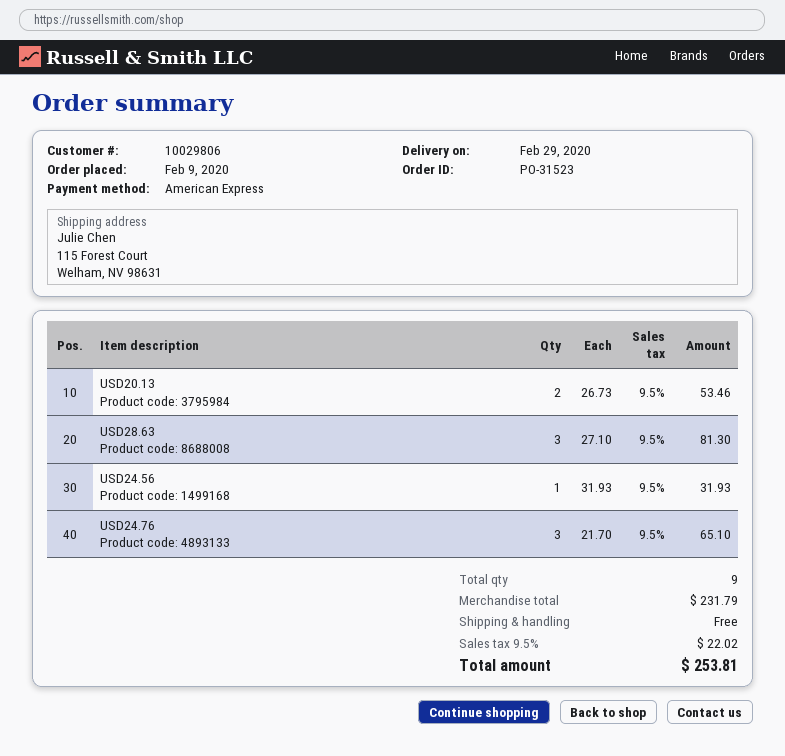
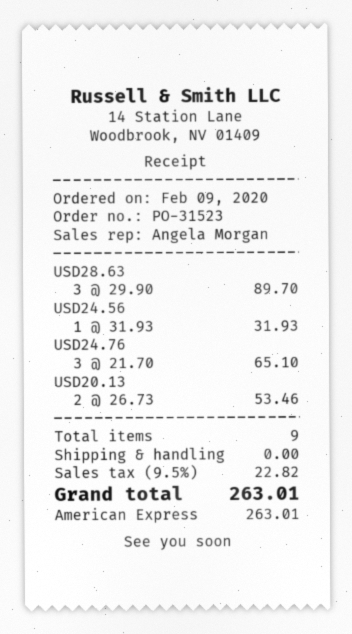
USD28.63: 3 x 27.10 = 81.30 -> 3 x 29.90 = 89.70
tax: 9.5% = 22.02 -> 9.5% = 22.82
total: 253.81 -> 263.01

